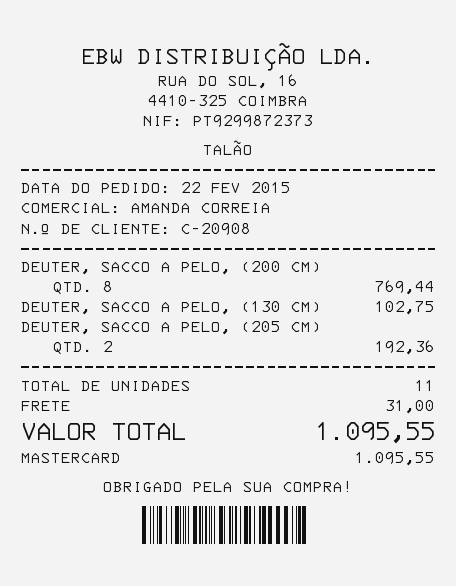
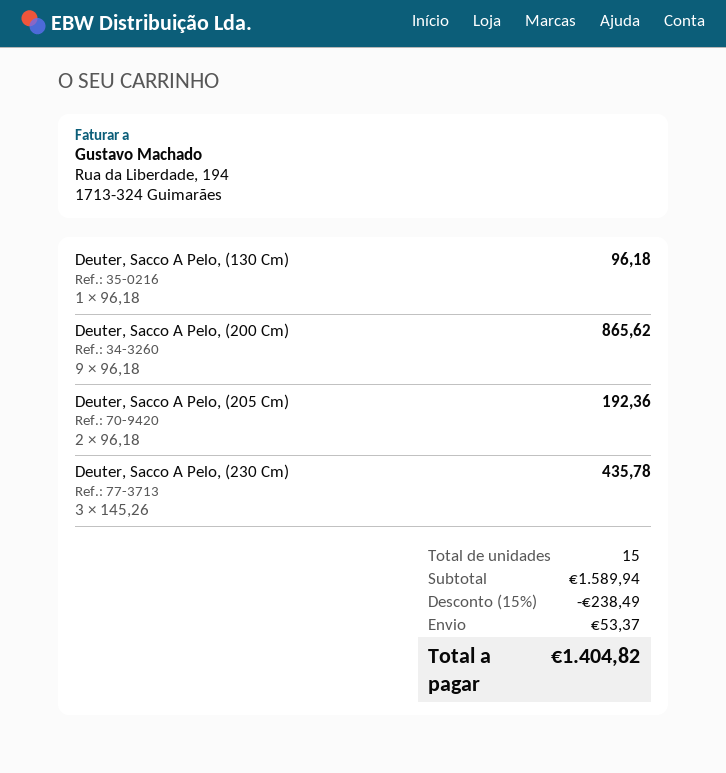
DEUTER, SACCO A PELO, (200 CM): 8 for 769.44 -> 9 for 865.62
DEUTER, SACCO A PELO, (130 CM): 1 for 102.75 -> 1 for 96.18
Deuter, Sacco A Pelo, (230 Cm): none -> 3 for 435.78
total quantity: 11 -> 15
discount: none -> 15% = 238.49
shipping: 31.00 -> 53.37
total: 1095.55 -> 1404.82

